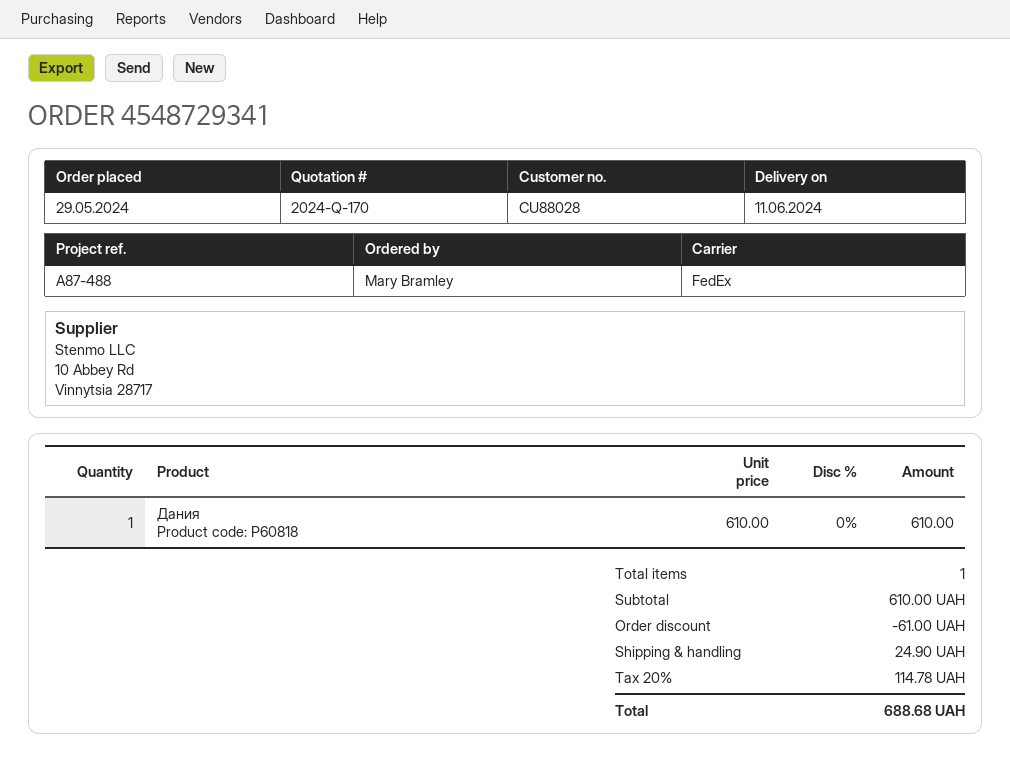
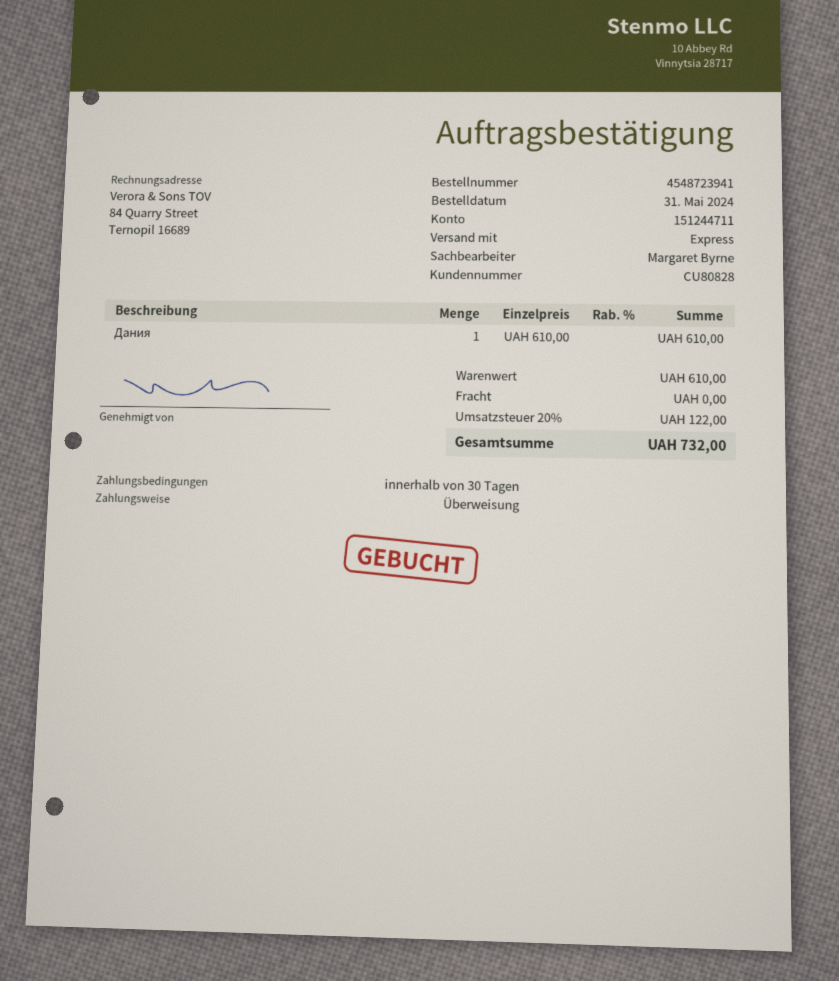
order number: 4548729341 -> 4548723941
order date: 2024-05-29 -> 2024-05-31
customer number: CU88028 -> CU80828
shipping method: FedEx -> express
discount: 61.00 -> none
shipping: 24.90 -> 0.00
tax: 20% = 114.78 -> 20% = 122.00
total: 688.68 -> 732.00

